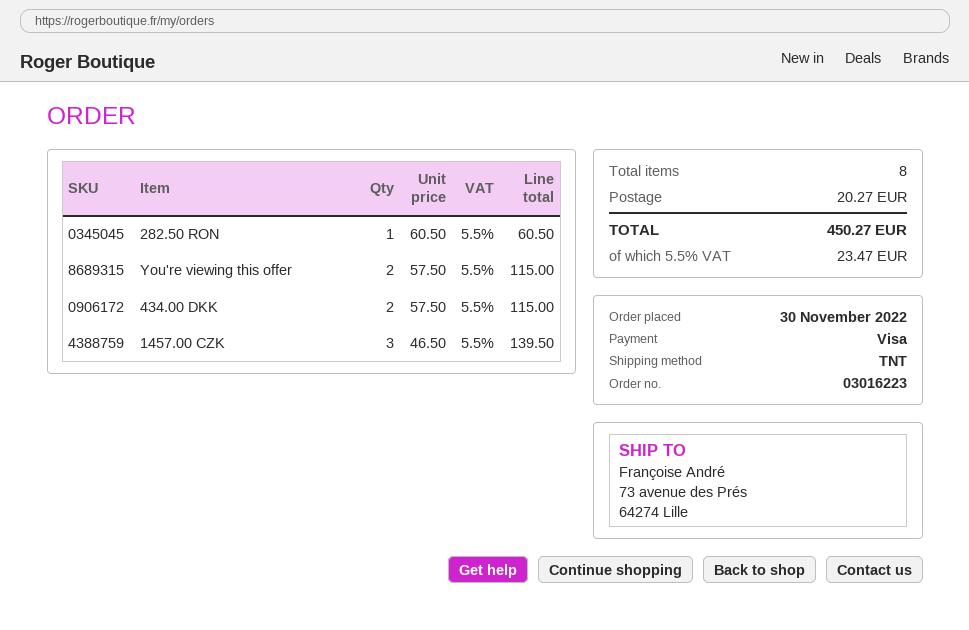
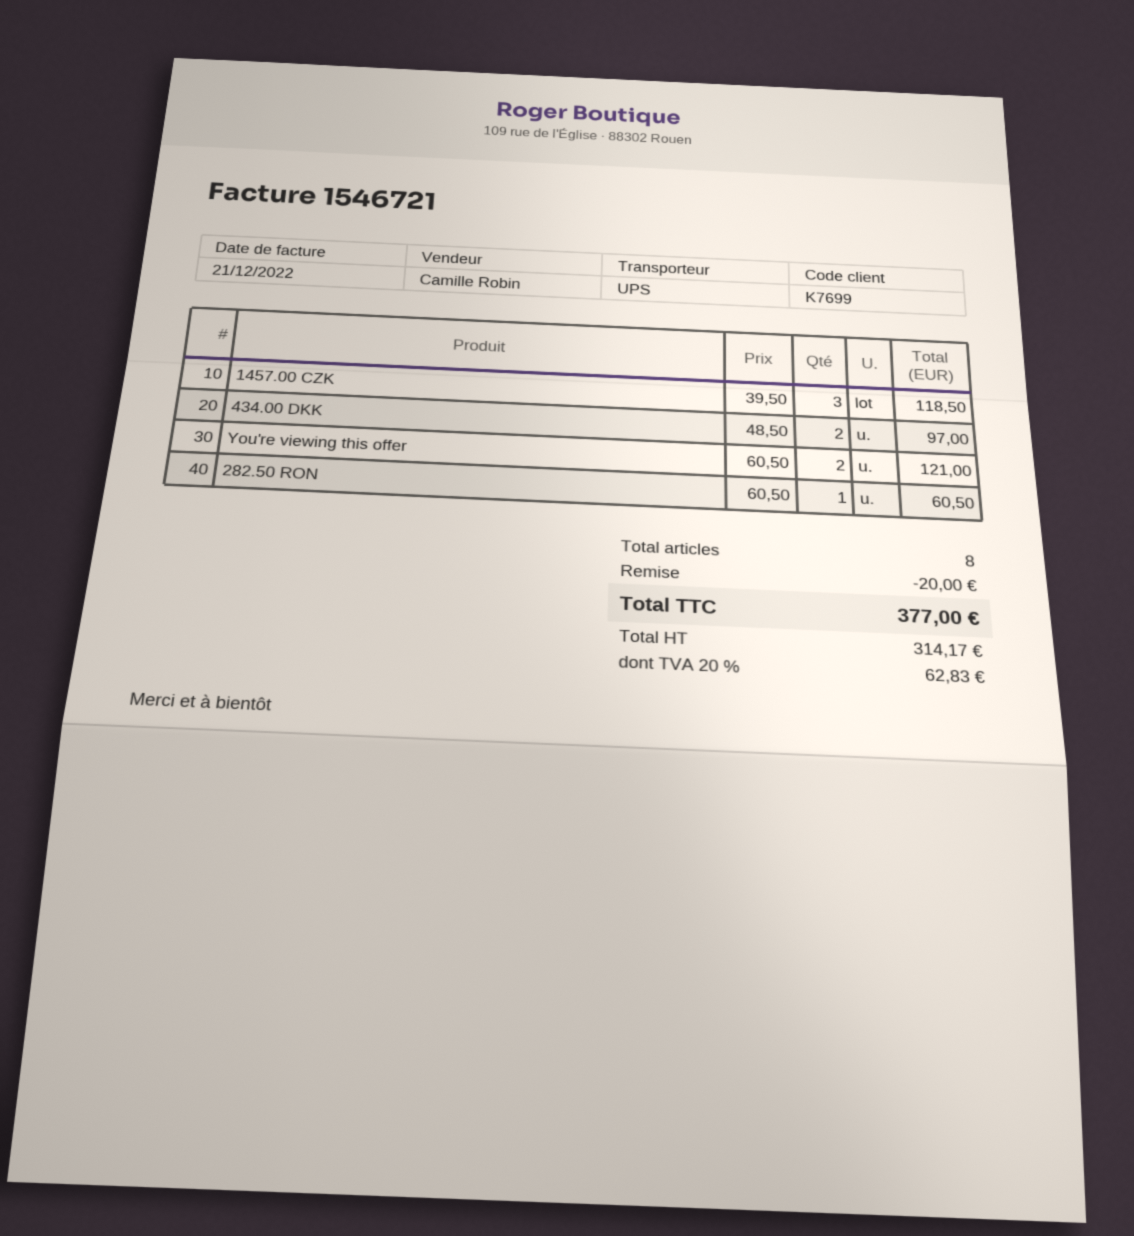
shipping method: TNT -> UPS
You're viewing this offer: 2 x 57.50 = 115.00 -> 2 x 60.50 = 121.00
434.00 DKK: 2 x 57.50 = 115.00 -> 2 x 48.50 = 97.00
1457.00 CZK: 3 x 46.50 = 139.50 -> 3 x 39.50 = 118.50
discount: none -> 20.00
shipping: 20.27 -> none
tax: 5.5% = 23.47 -> 20% = 62.83
total: 450.27 -> 377.00

